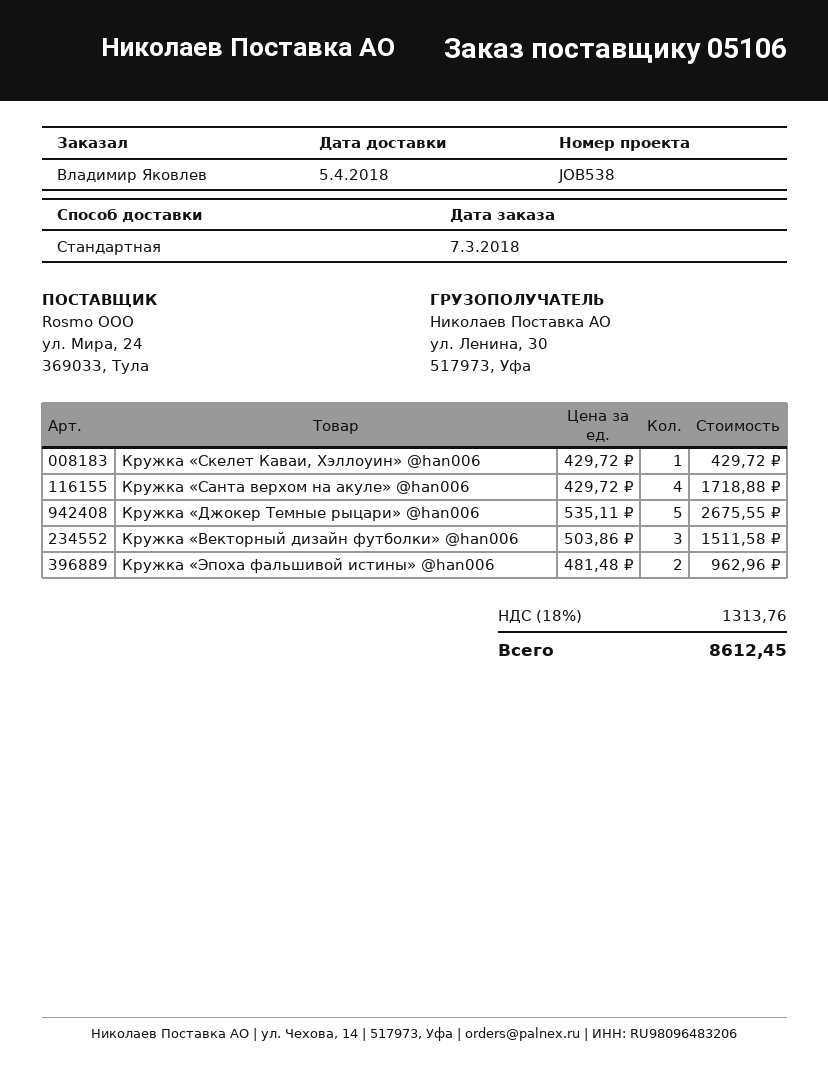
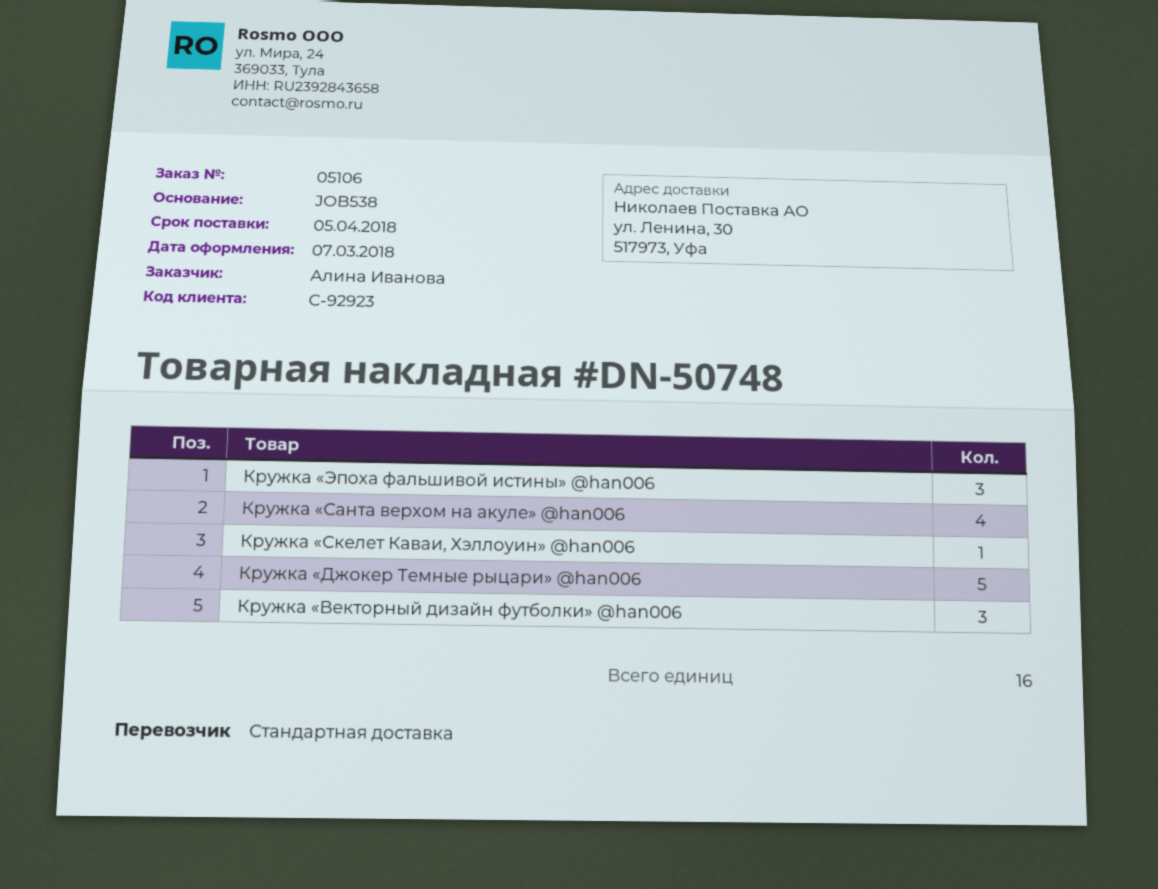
ordered by: Владимир Яковлев -> Алина Иванова
Кружка «Эпоха фальшивой истины» @han006: 2 -> 3

